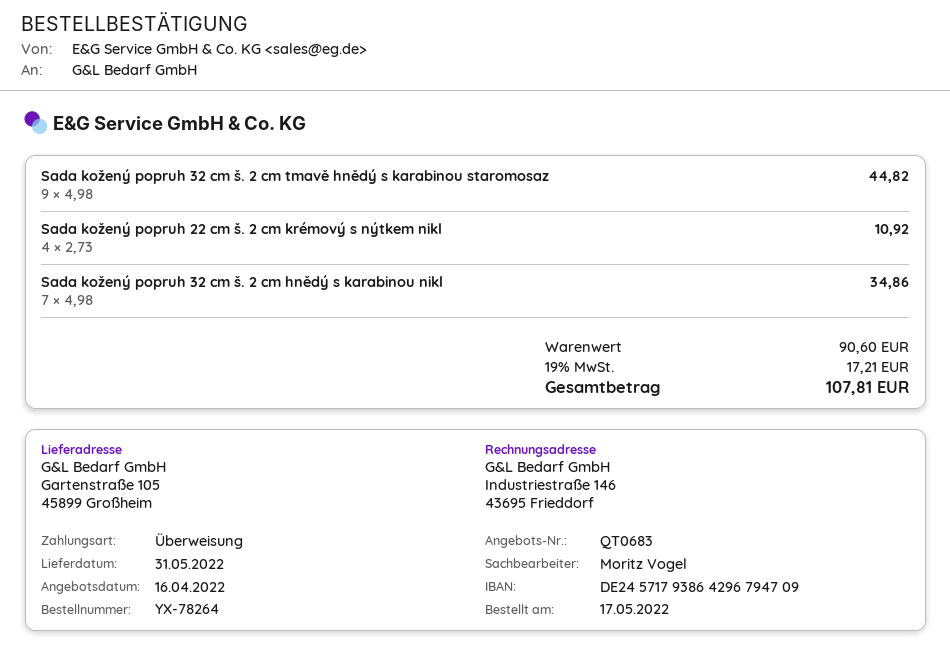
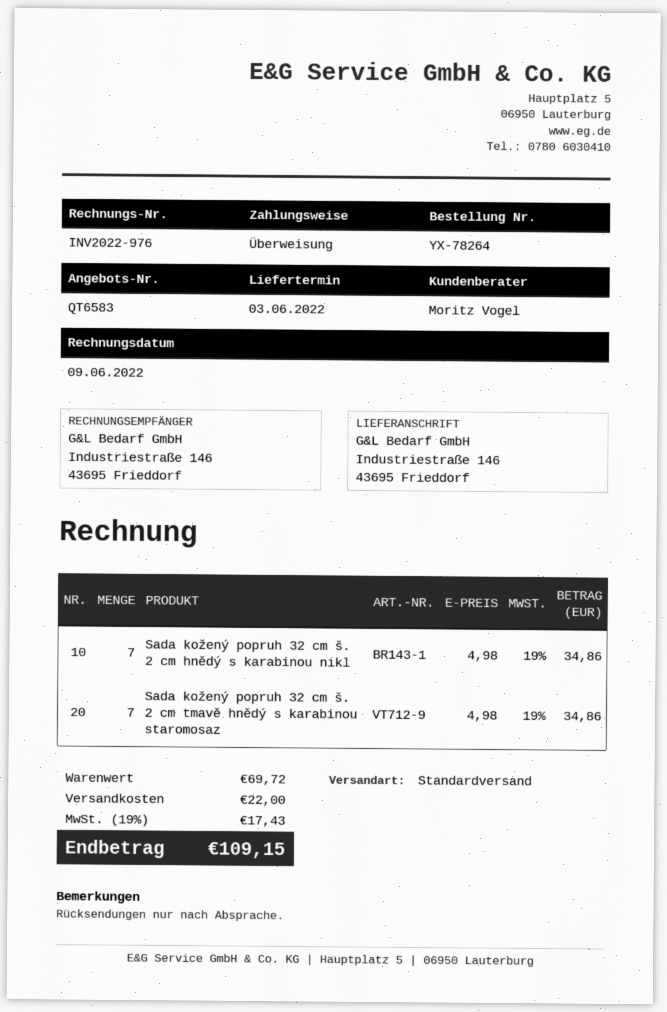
quote number: QT0683 -> QT6583
delivery date: 2022-05-31 -> 2022-06-03
ship to: Gartenstraße 105, 45899 Großheim -> Industriestraße 146, 43695 Frieddorf
Sada kožený popruh 32 cm š. 2 cm tmavě hnědý s karabinou staromosaz: 9 x 4.98 = 44.82 -> 7 x 4.98 = 34.86
Sada kožený popruh 22 cm š. 2 cm krémový s nýtkem nikl: 4 x 2.73 = 10.92 -> none
subtotal: 90.60 -> 69.72
shipping: none -> 22.00
tax: 19% = 17.21 -> 19% = 17.43
total: 107.81 -> 109.15

